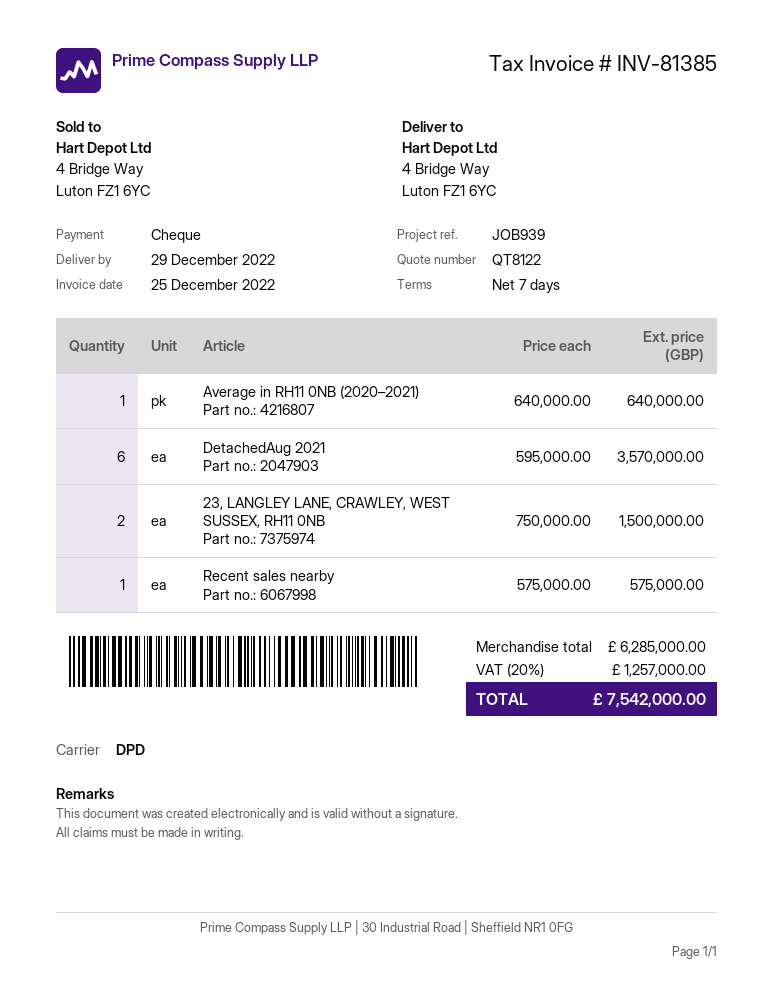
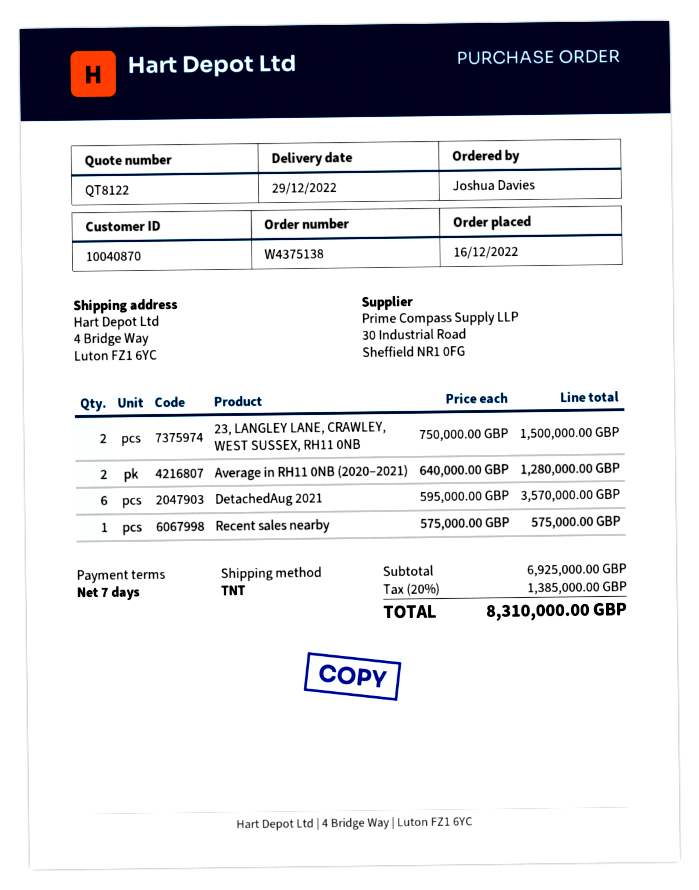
shipping method: DPD -> TNT
Average in RH11 0NB (2020–2021): 1 x 640000.00 = 640000.00 -> 2 x 640000.00 = 1280000.00
subtotal: 6285000.00 -> 6925000.00
tax: 20% = 1257000.00 -> 20% = 1385000.00
total: 7542000.00 -> 8310000.00

